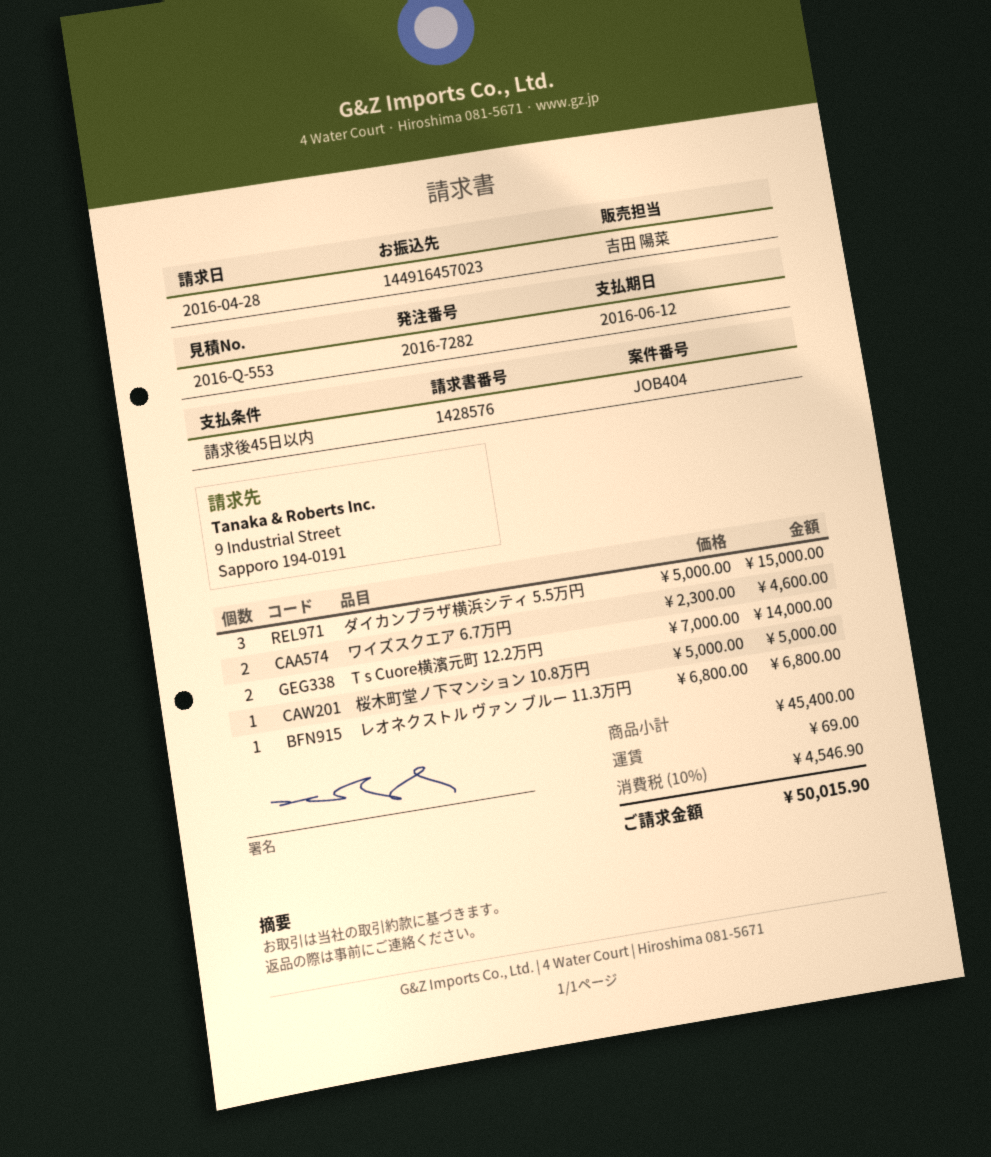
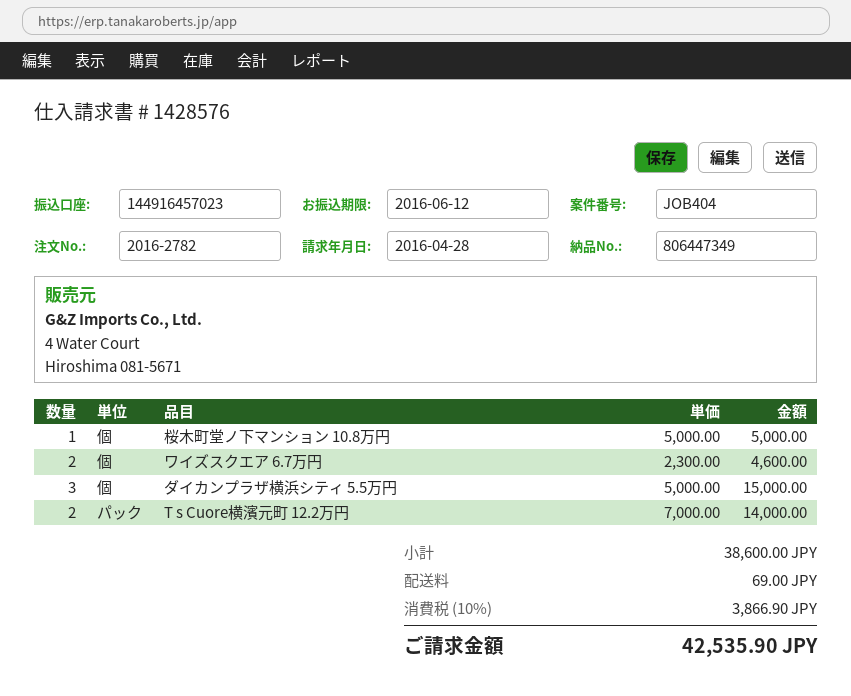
order number: 2016-7282 -> 2016-2782
レオネクストル ヴァン ブルー 11.3万円: 1 x 6800.00 = 6800.00 -> none
subtotal: 45400.00 -> 38600.00
tax: 10% = 4546.90 -> 10% = 3866.90
total: 50015.90 -> 42535.90

